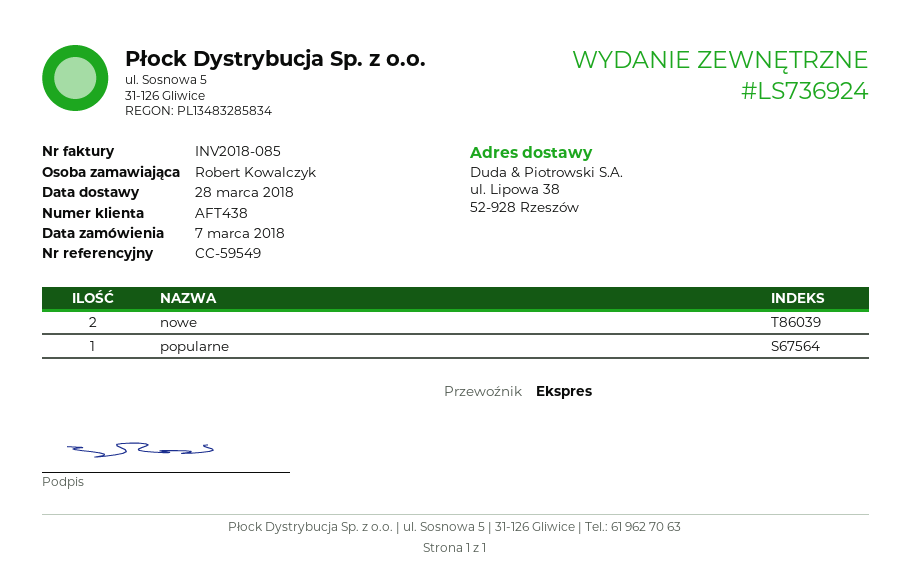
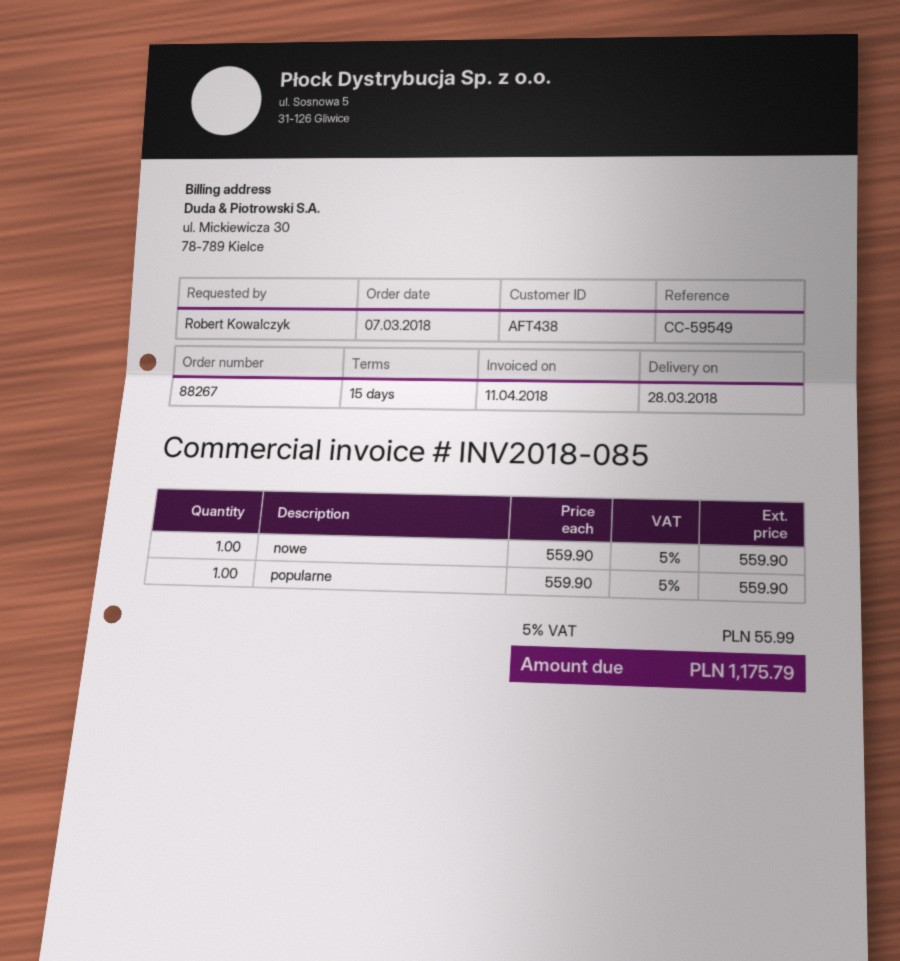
nowe: 2 -> 1

